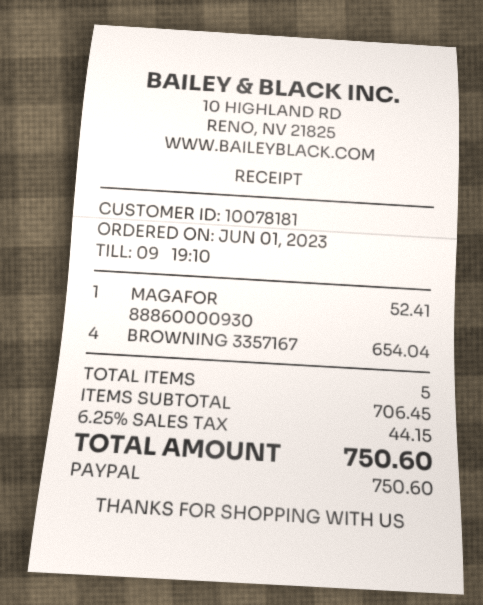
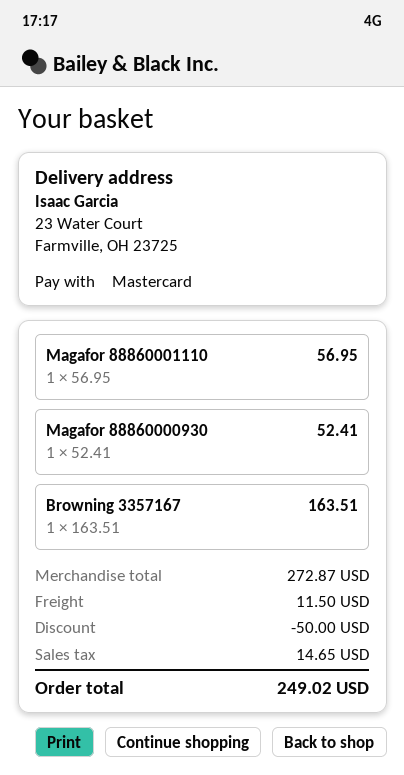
payment method: PayPal -> Mastercard
BROWNING 3357167: 4 for 654.04 -> 1 for 163.51
Magafor 88860001110: none -> 1 for 56.95
subtotal: 706.45 -> 272.87
discount: none -> 50.00
shipping: none -> 11.50
tax: 44.15 -> 14.65
total: 750.60 -> 249.02

